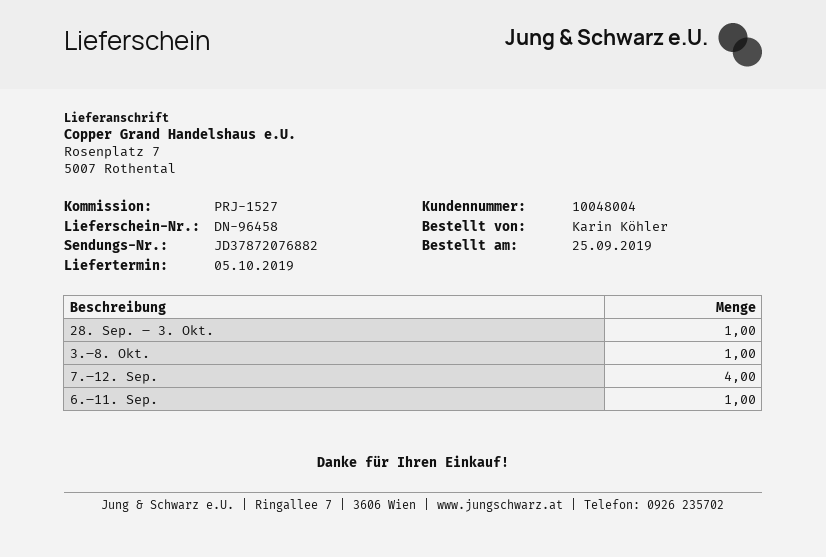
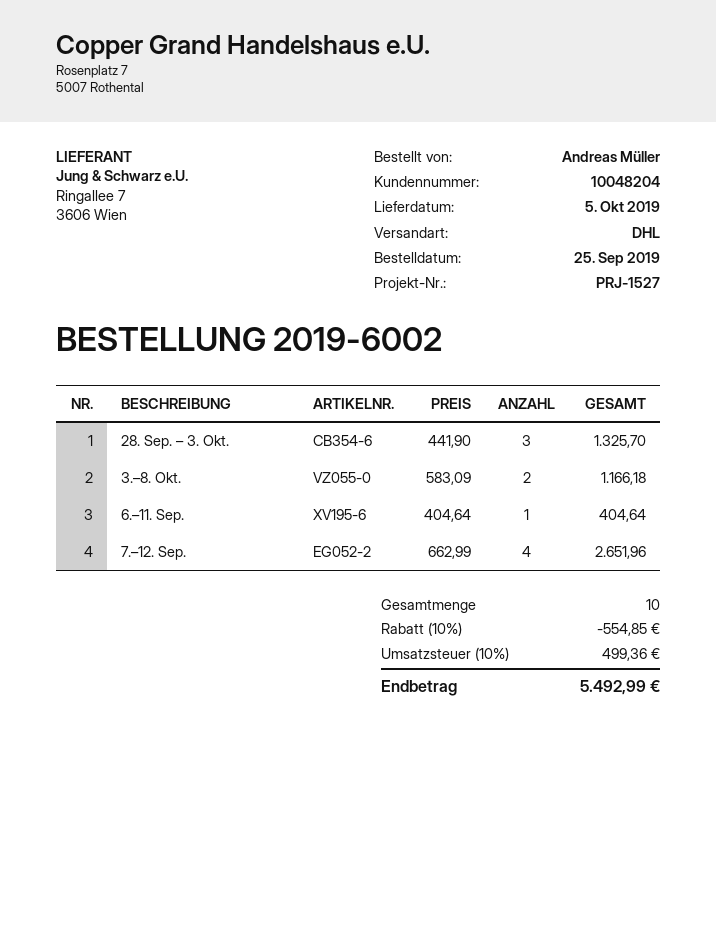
customer number: 10048004 -> 10048204
ordered by: Karin Köhler -> Andreas Müller
28. Sep. – 3. Okt.: 1 -> 3
3.–8. Okt.: 1 -> 2

